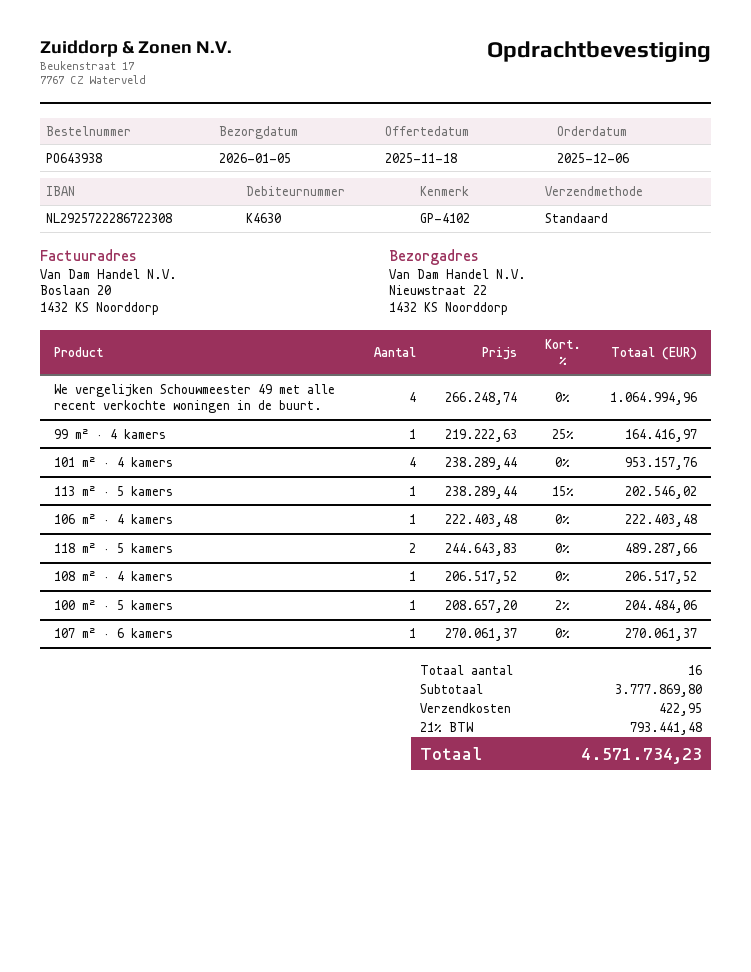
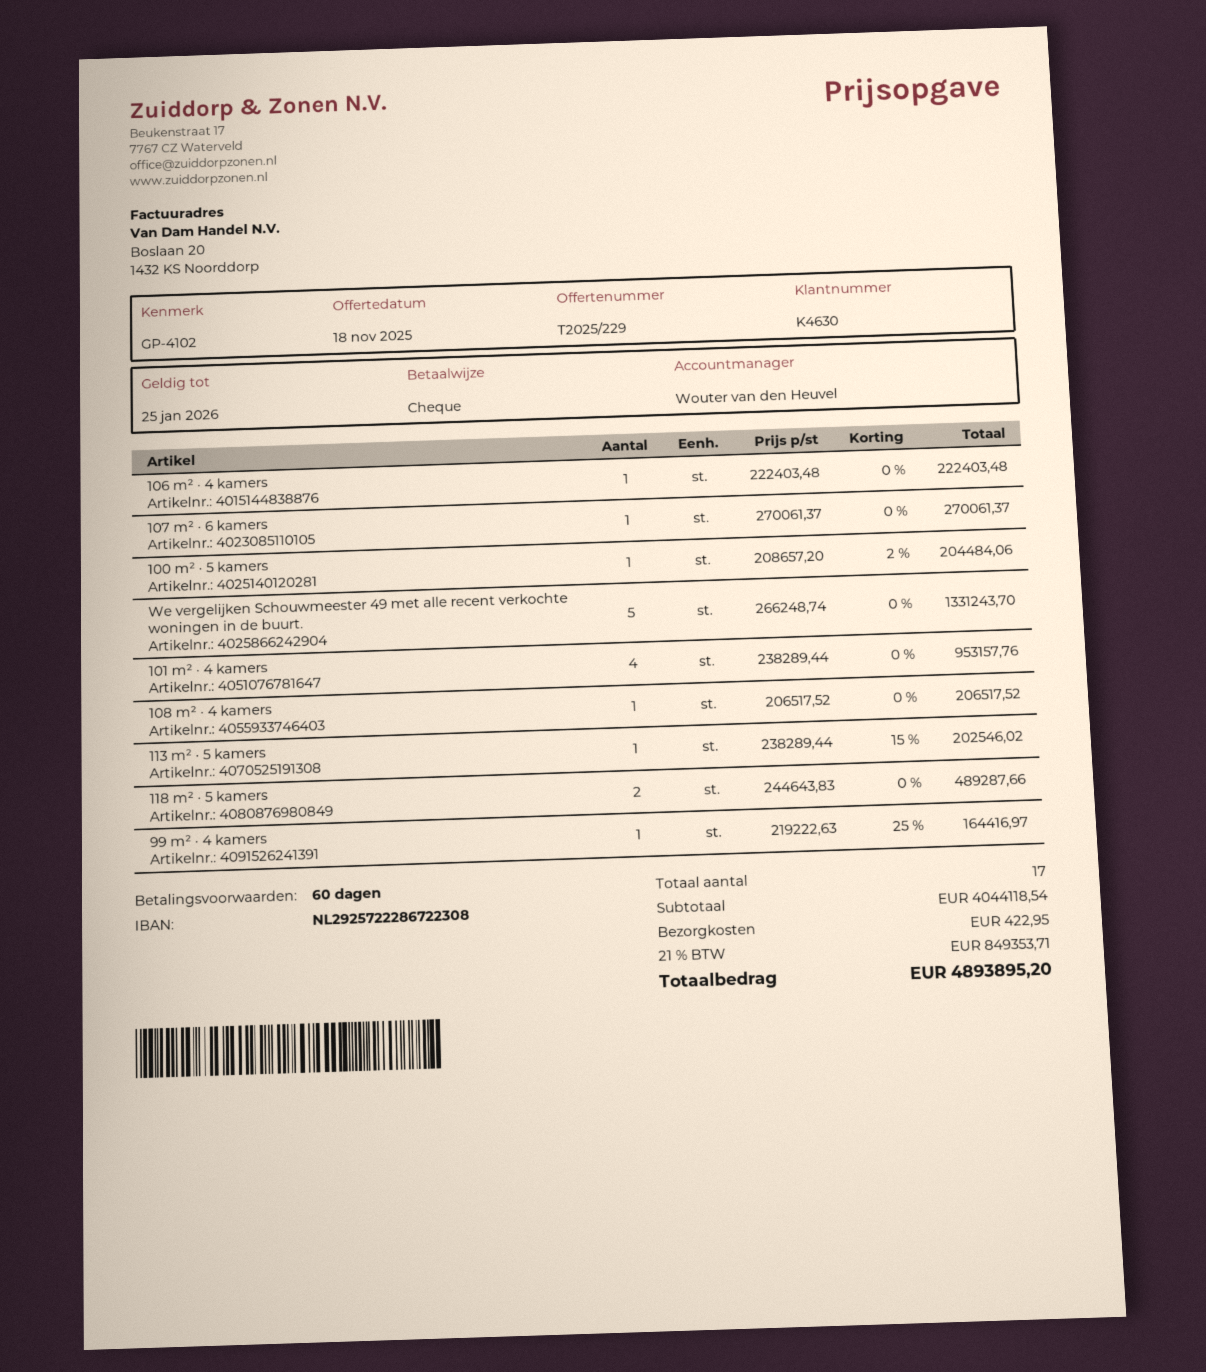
We vergelijken Schouwmeester 49 met alle recent verkochte woningen in de buurt.: 4 x 266248.74 = 1064994.96 -> 5 x 266248.74 = 1331243.70
total quantity: 16 -> 17
subtotal: 3777869.80 -> 4044118.54
tax: 21% = 793441.48 -> 21% = 849353.71
total: 4571734.23 -> 4893895.20

